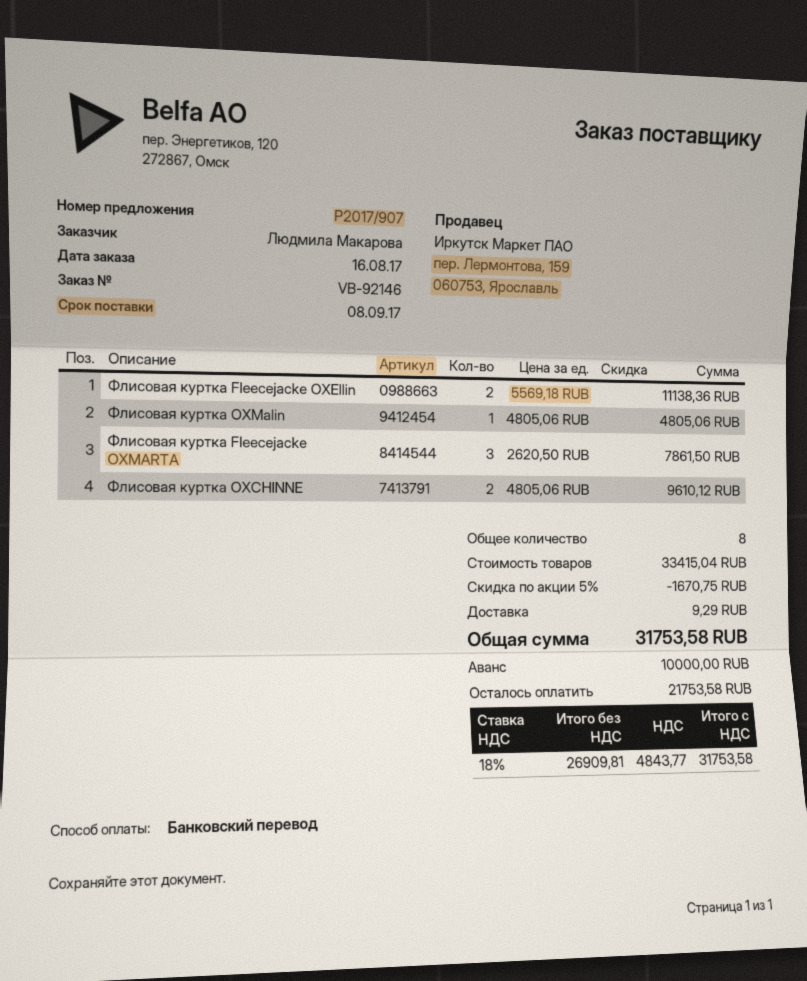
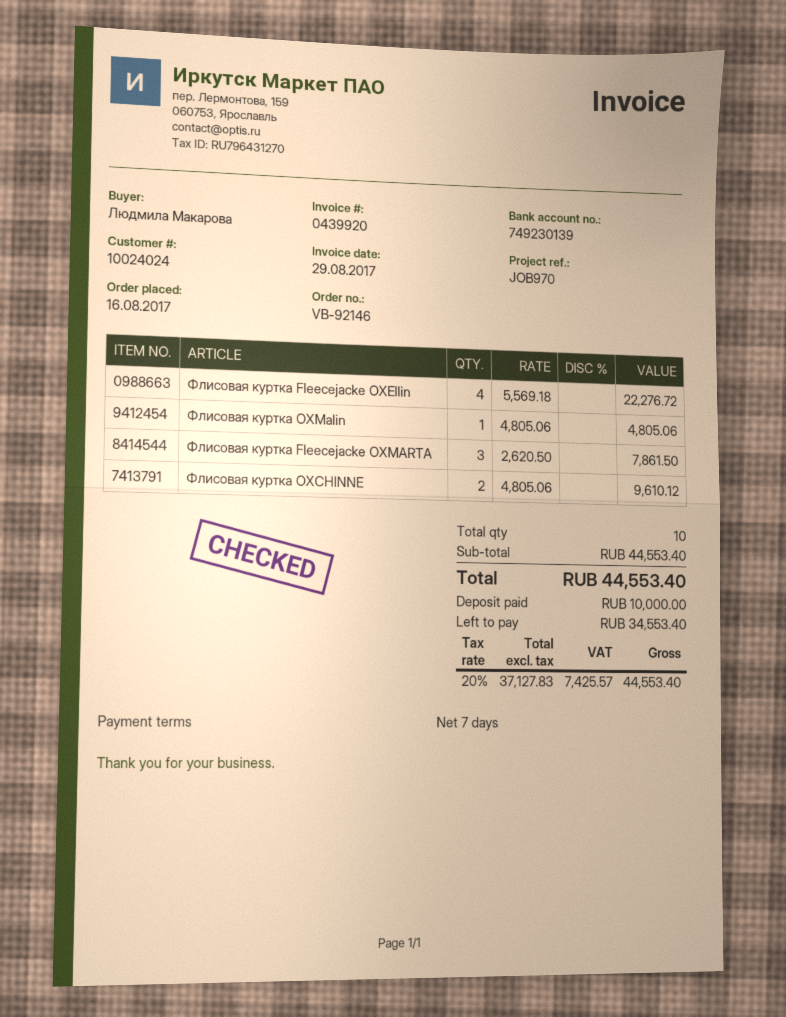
Флисовая куртка Fleecejacke OXEllin: 2 x 5569.18 = 11138.36 -> 4 x 5569.18 = 22276.72
total quantity: 8 -> 10
subtotal: 33415.04 -> 44553.40
discount: 5% = 1670.75 -> none
shipping: 9.29 -> none
net: 26909.81 -> 37127.83
tax: 18% = 4843.77 -> 20% = 7425.57
total: 31753.58 -> 44553.40
balance: 21753.58 -> 34553.40

